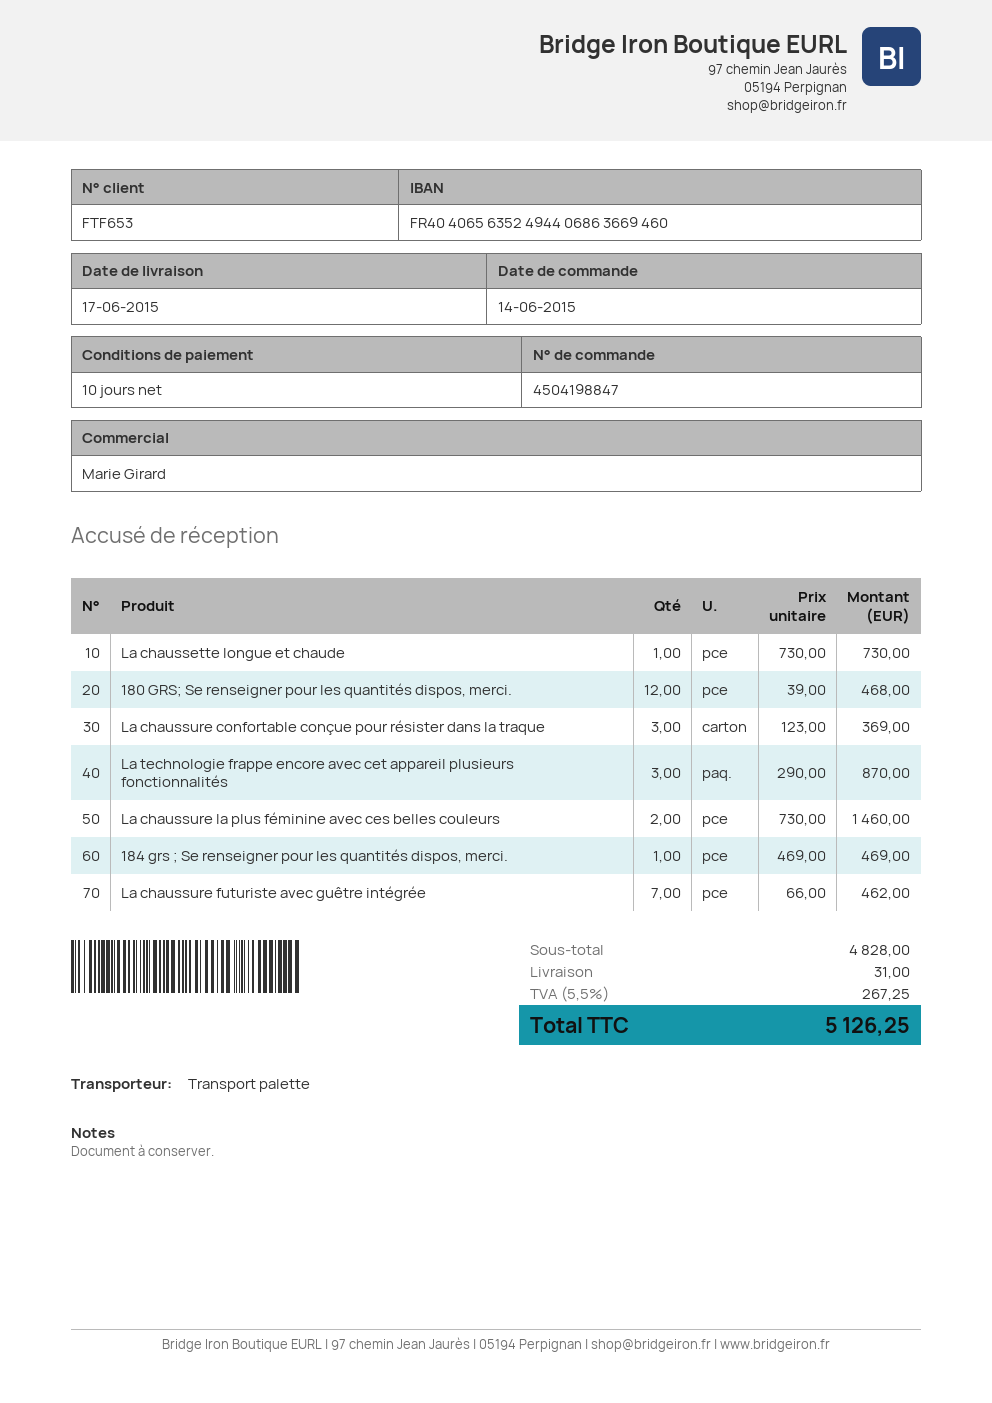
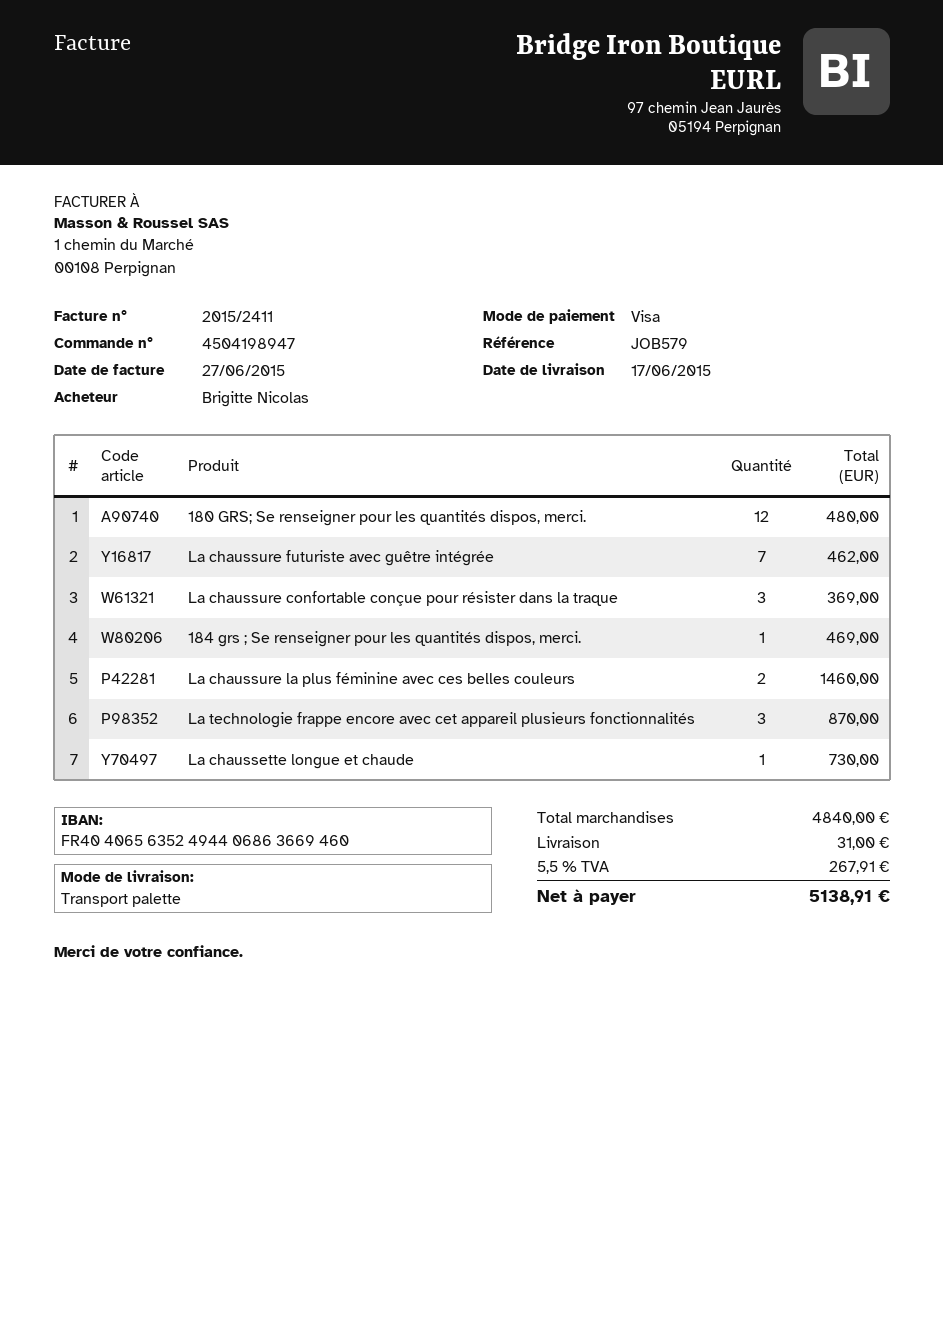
order number: 4504198847 -> 4504198947
180 GRS; Se renseigner pour les quantités dispos, merci.: 12 for 468.00 -> 12 for 480.00
subtotal: 4828.00 -> 4840.00
tax: 5.5% = 267.25 -> 5.5% = 267.91
total: 5126.25 -> 5138.91

